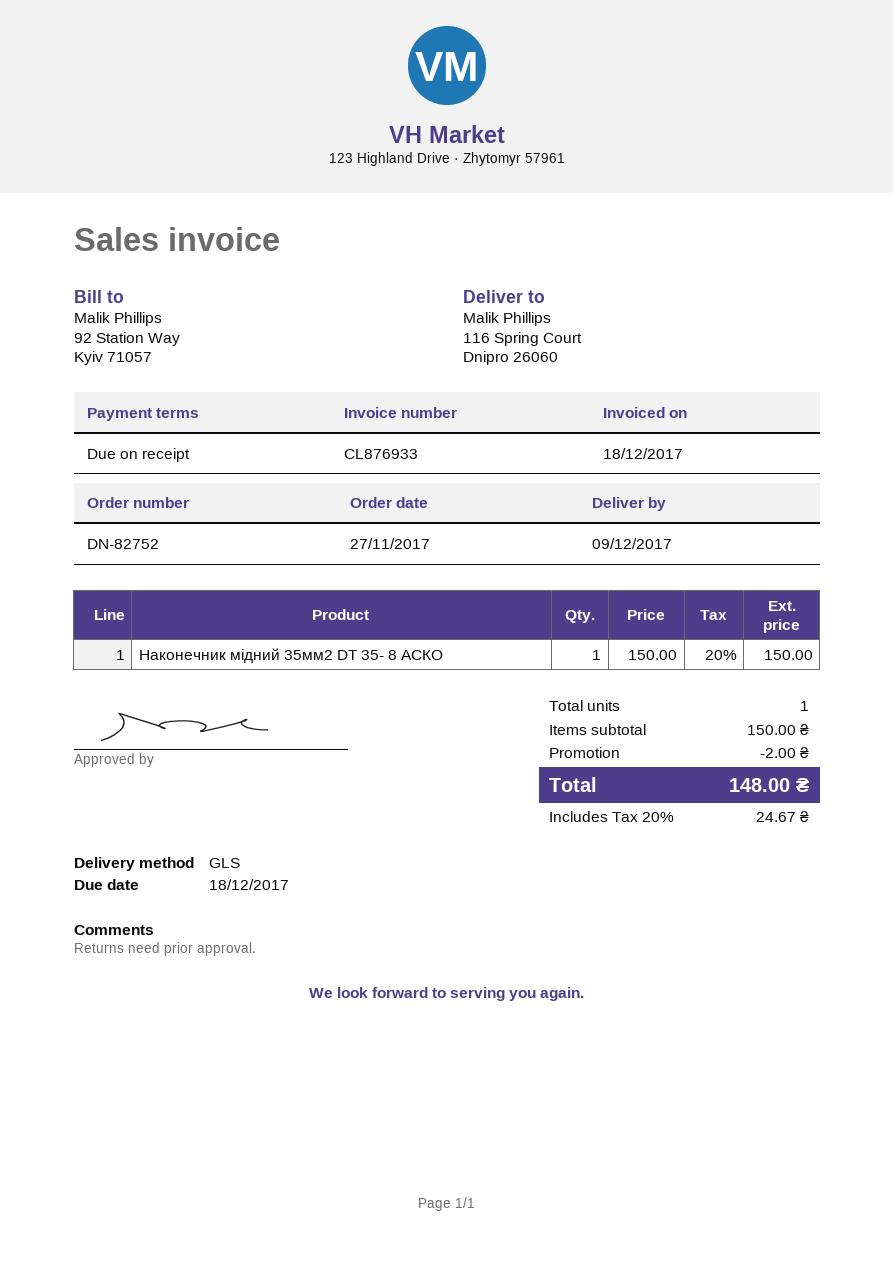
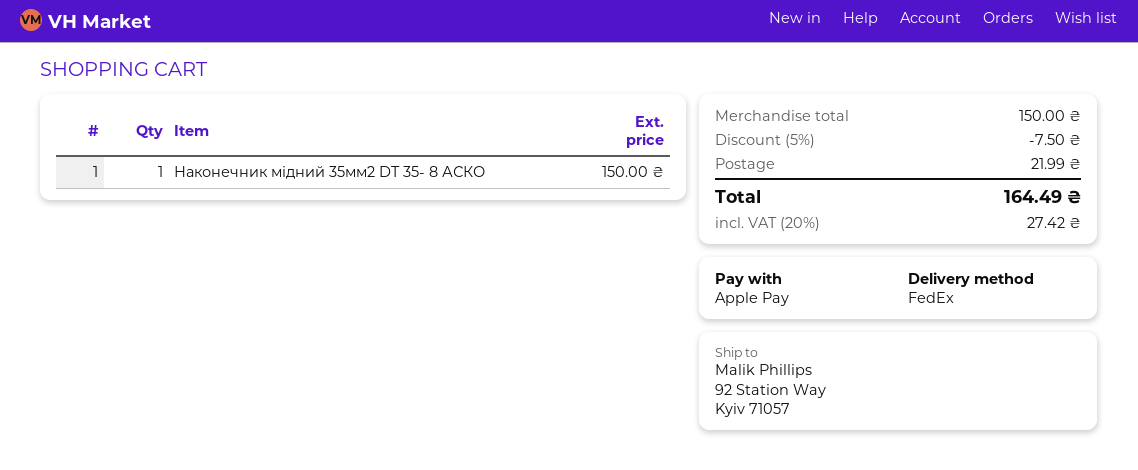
shipping method: GLS -> FedEx
ship to: 116 Spring Court, Dnipro 26060 -> 92 Station Way, Kyiv 71057
discount: 2.00 -> 7.50
shipping: none -> 21.99
tax: 20% = 24.67 -> 20% = 27.42
total: 148.00 -> 164.49

